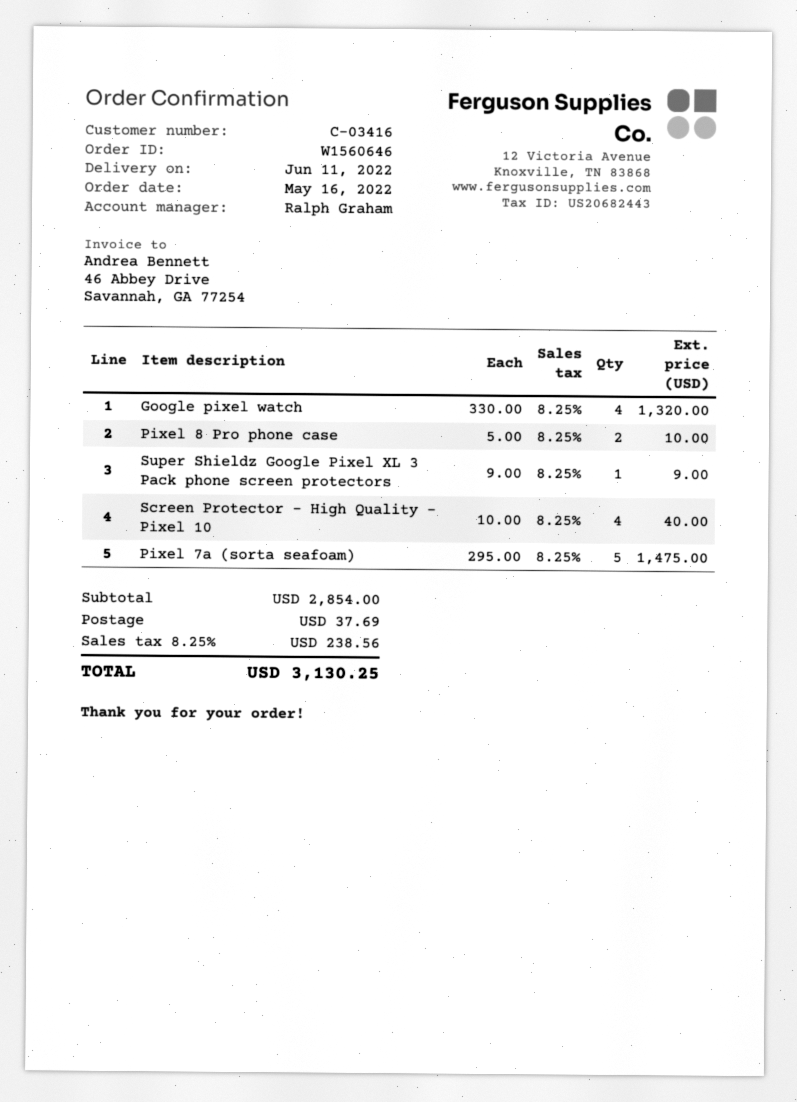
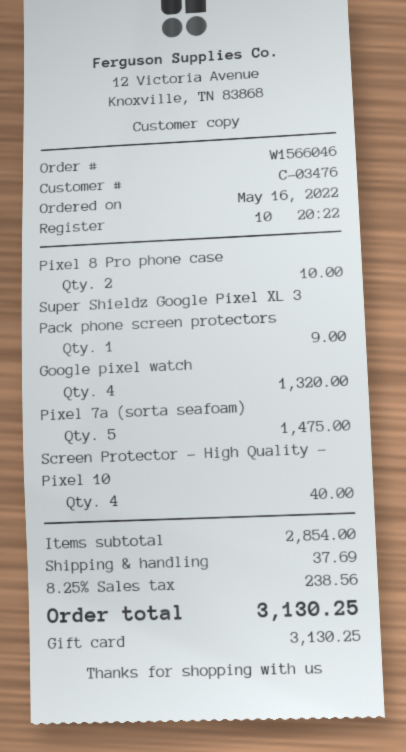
order number: W1560646 -> W1566046
customer number: C-03416 -> C-03476

